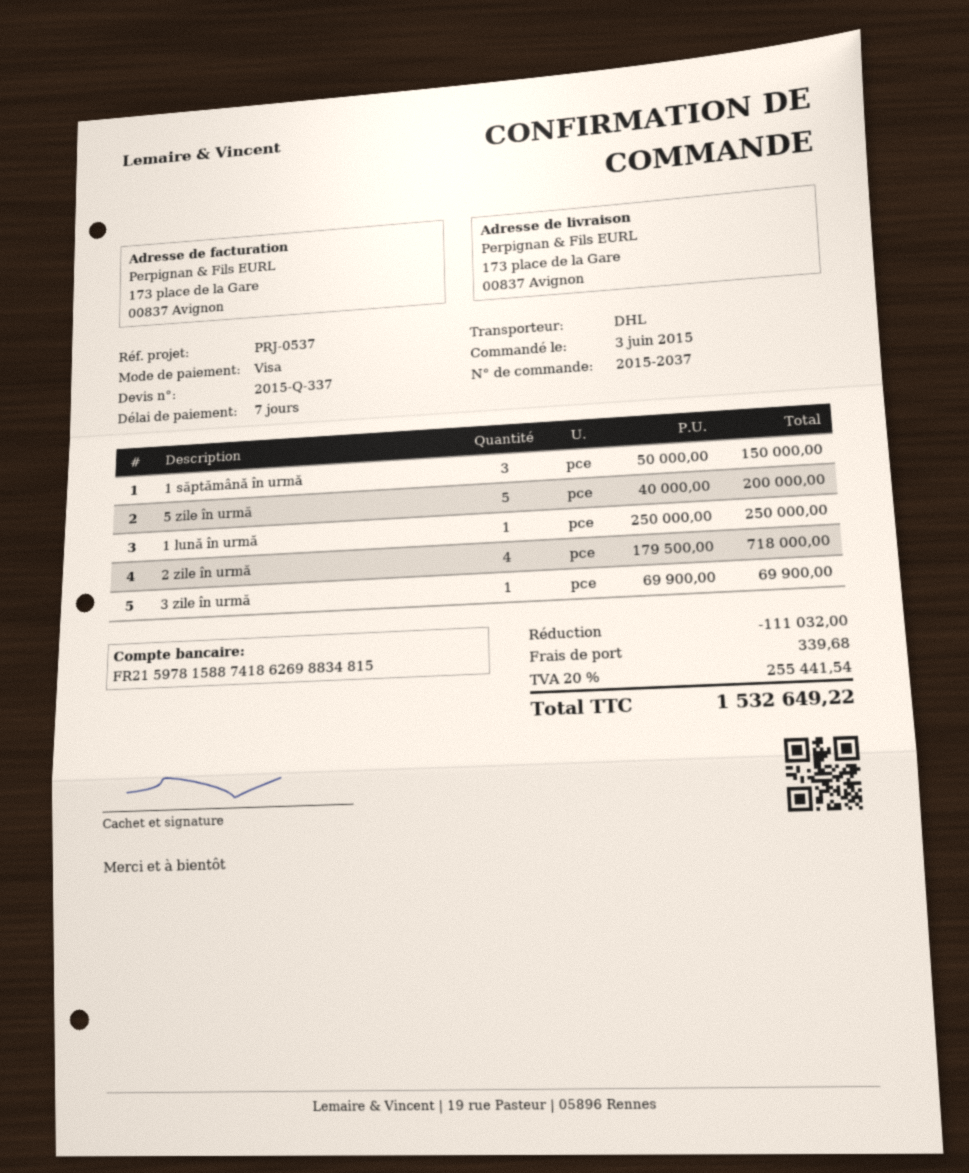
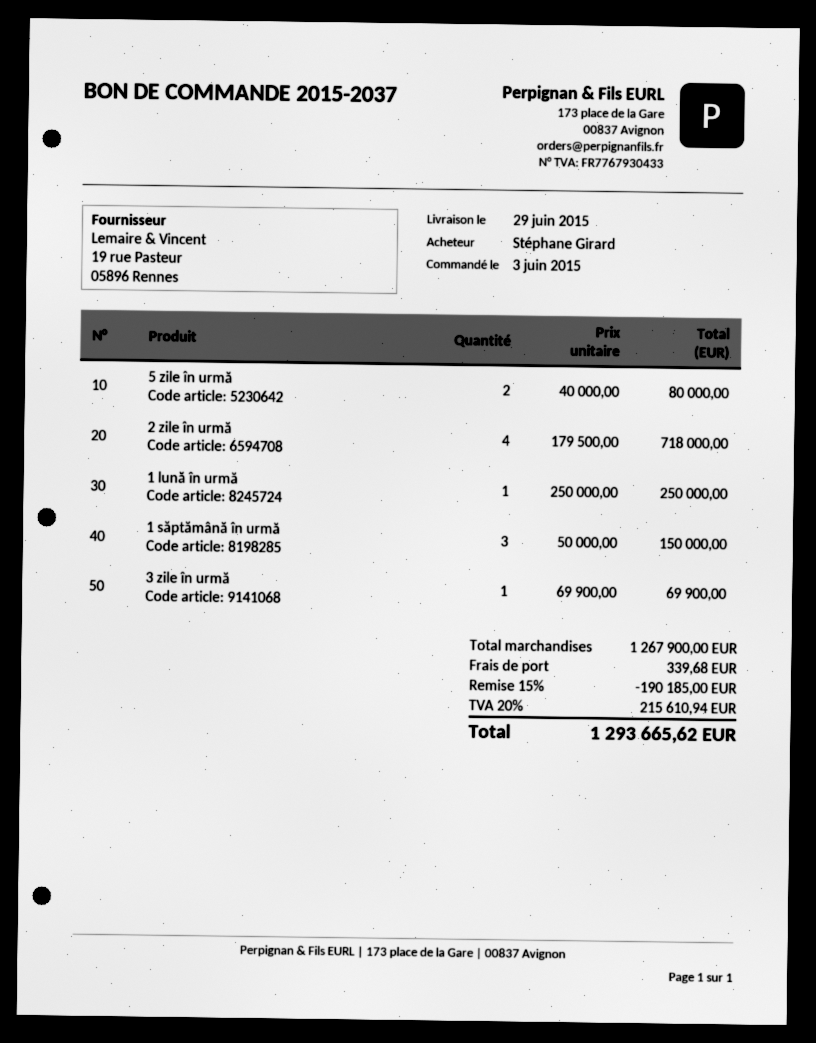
5 zile în urmă: 5 x 40000.00 = 200000.00 -> 2 x 40000.00 = 80000.00
discount: 111032.00 -> 190185.00
tax: 20% = 255441.54 -> 20% = 215610.94
total: 1532649.22 -> 1293665.62

